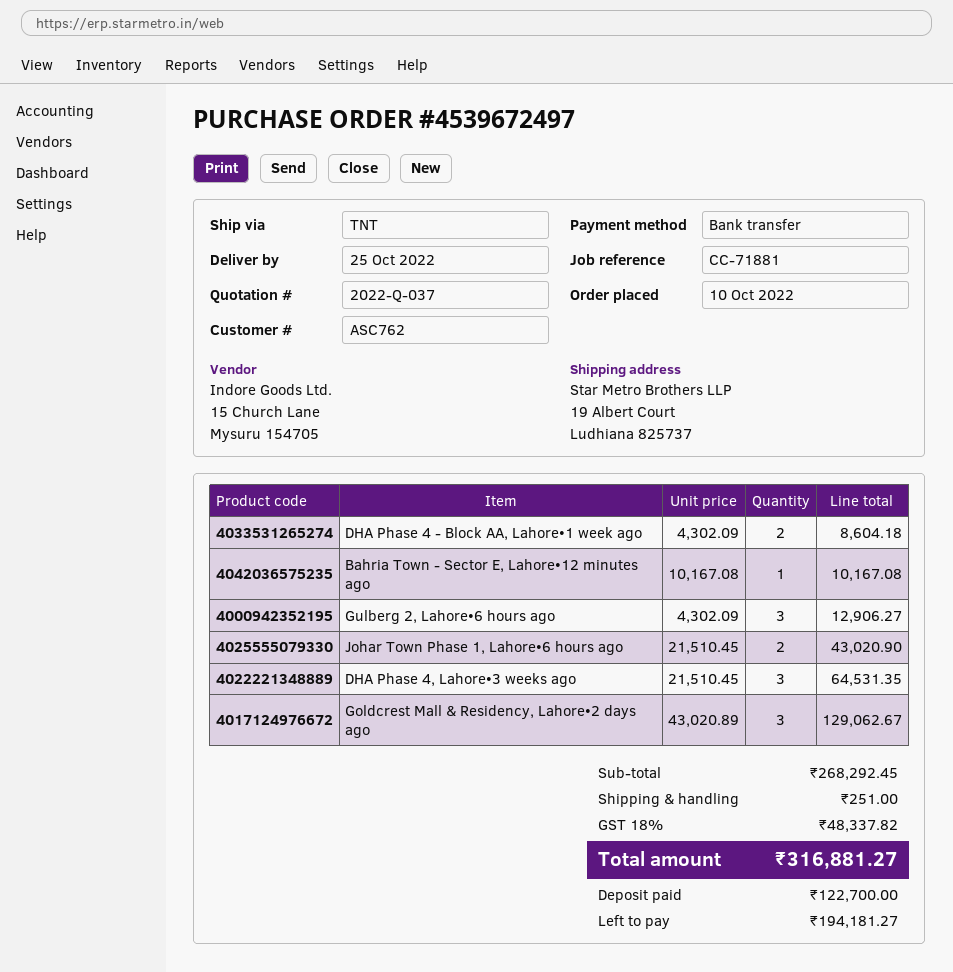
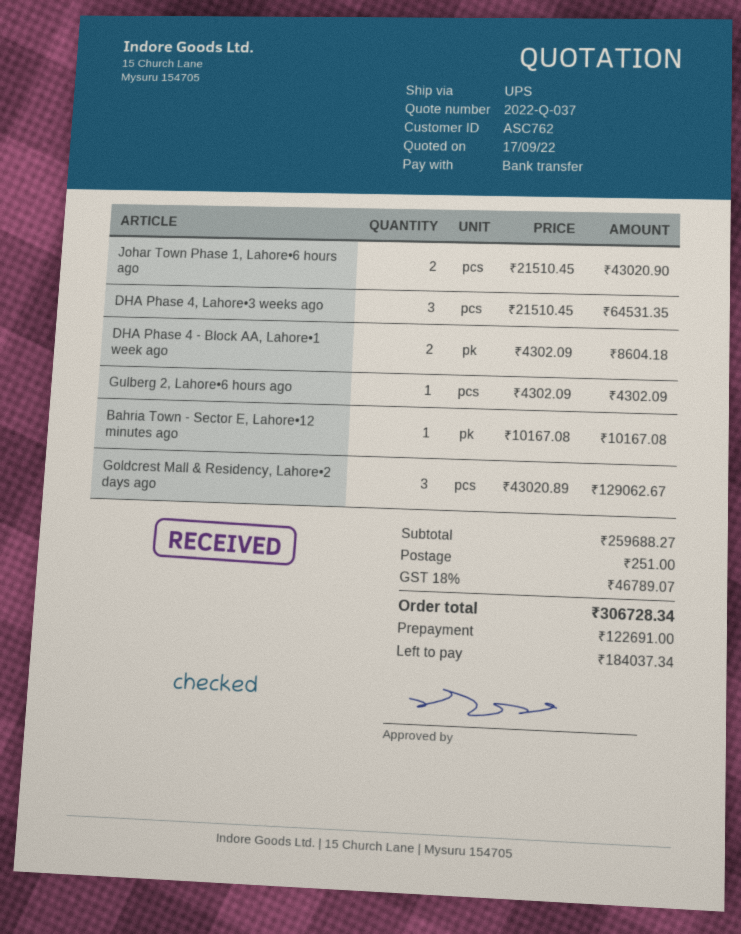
shipping method: TNT -> UPS
Gulberg 2, Lahore•6 hours ago: 3 x 4302.09 = 12906.27 -> 1 x 4302.09 = 4302.09
subtotal: 268292.45 -> 259688.27
tax: 18% = 48337.82 -> 18% = 46789.07
total: 316881.27 -> 306728.34
deposit: 122700.00 -> 122691.00
balance: 194181.27 -> 184037.34

